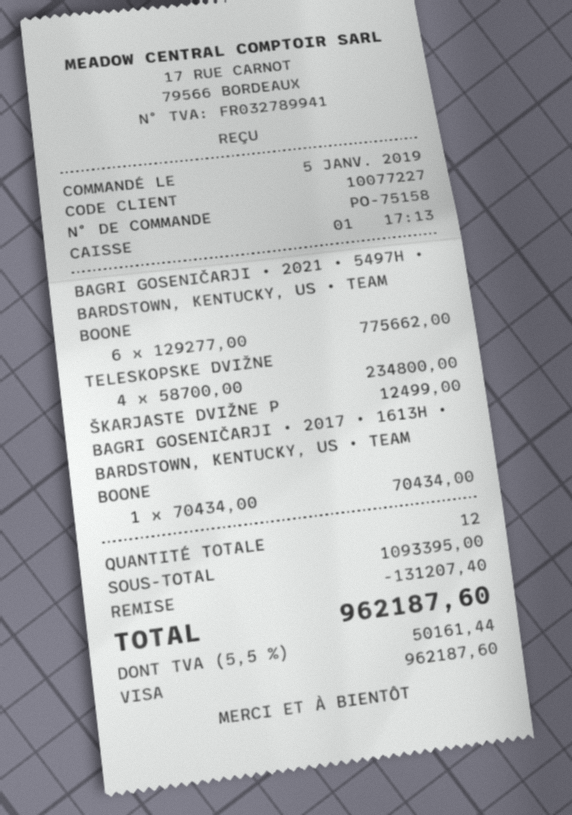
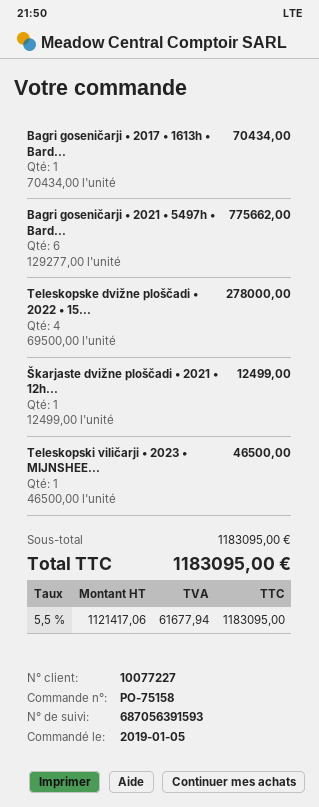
TELESKOPSKE DVIŽNE: 4 x 58700.00 = 234800.00 -> 4 x 69500.00 = 278000.00
Teleskopski viličarji • 2023 • MIJNSHEE...: none -> 1 x 46500.00 = 46500.00
subtotal: 1093395.00 -> 1183095.00
discount: 131207.40 -> none
tax: 5.5% = 50161.44 -> 5.5% = 61677.94
total: 962187.60 -> 1183095.00

